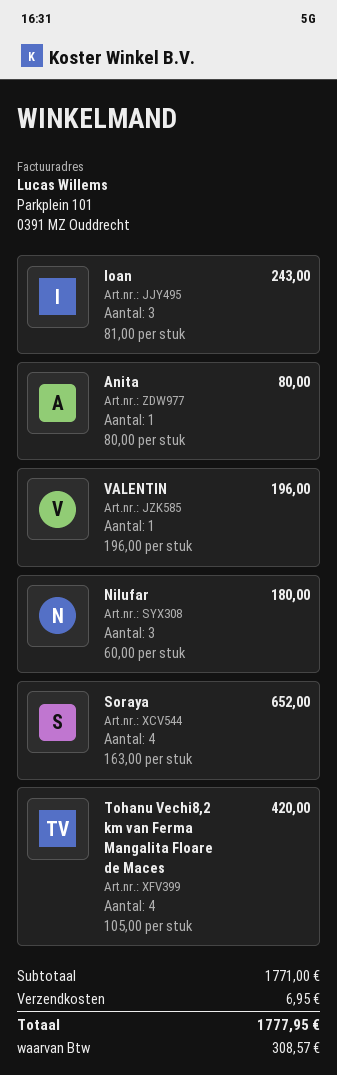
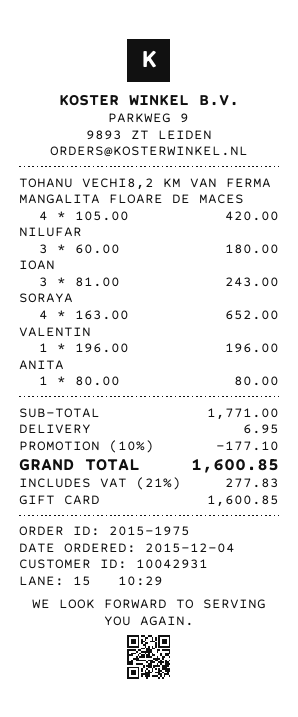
discount: none -> 10% = 177.10
tax: 308.57 -> 277.83
total: 1777.95 -> 1600.85

